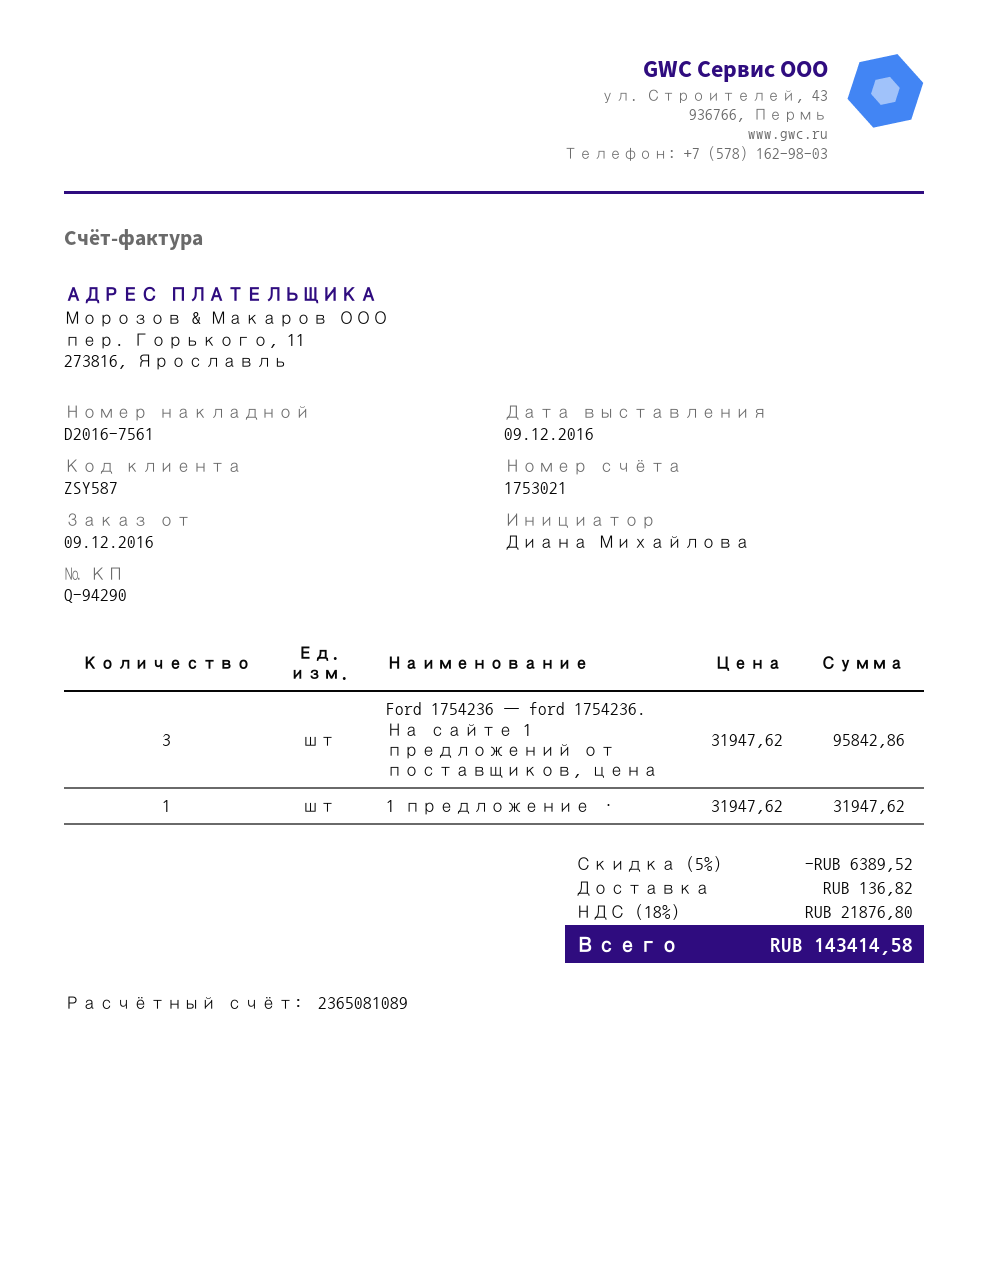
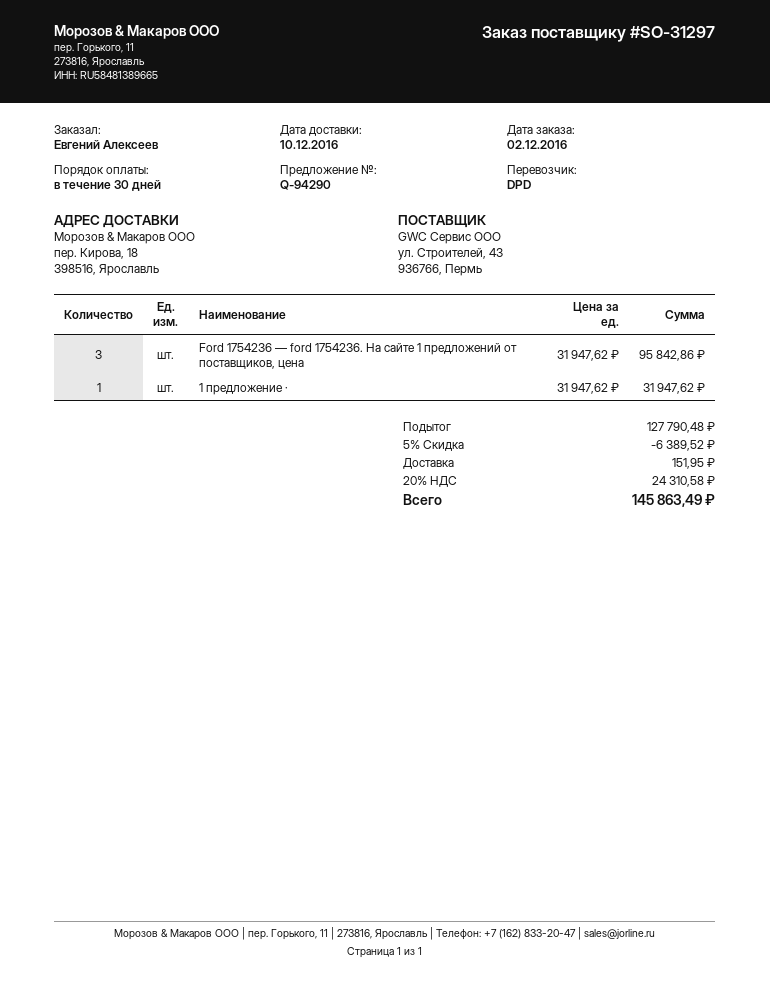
order date: 2016-12-09 -> 2016-12-02
ordered by: Диана Михайлова -> Евгений Алексеев
shipping: 136.82 -> 151.95
tax: 18% = 21876.80 -> 20% = 24310.58
total: 143414.58 -> 145863.49

